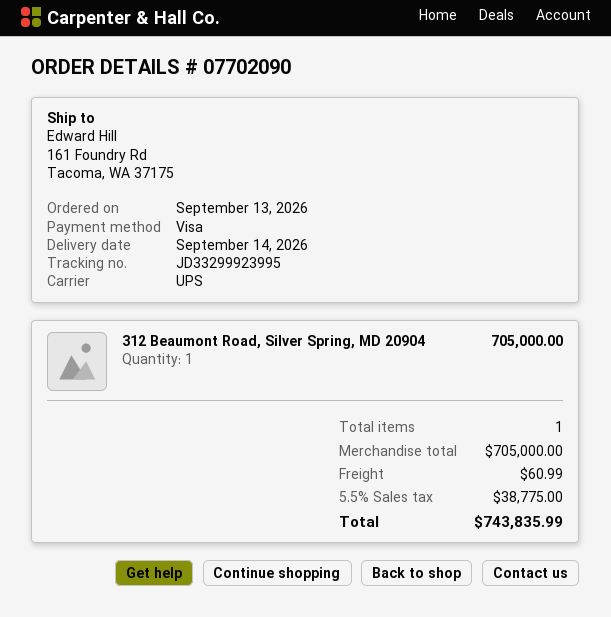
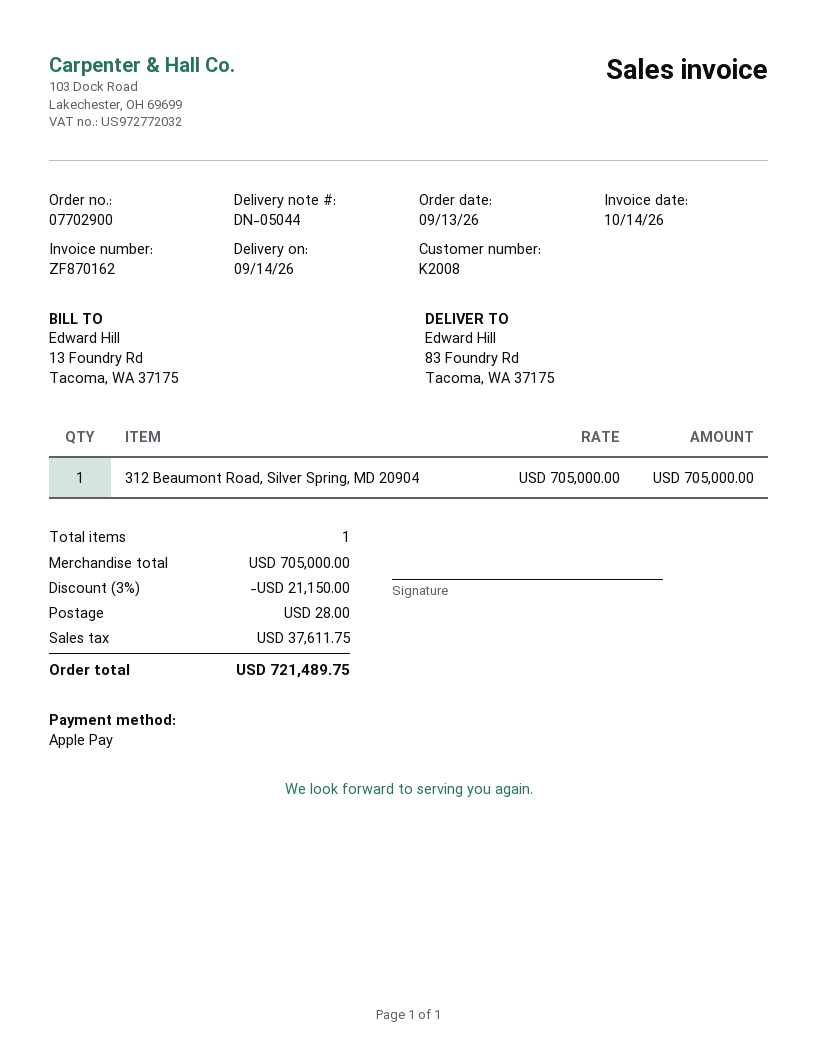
order number: 07702090 -> 07702900
payment method: Visa -> Apple Pay
ship to: 161 Foundry Rd, Tacoma, WA 37175 -> 83 Foundry Rd, Tacoma, WA 37175
discount: none -> 3% = 21150.00
shipping: 60.99 -> 28.00
tax: 38775.00 -> 37611.75
total: 743835.99 -> 721489.75

